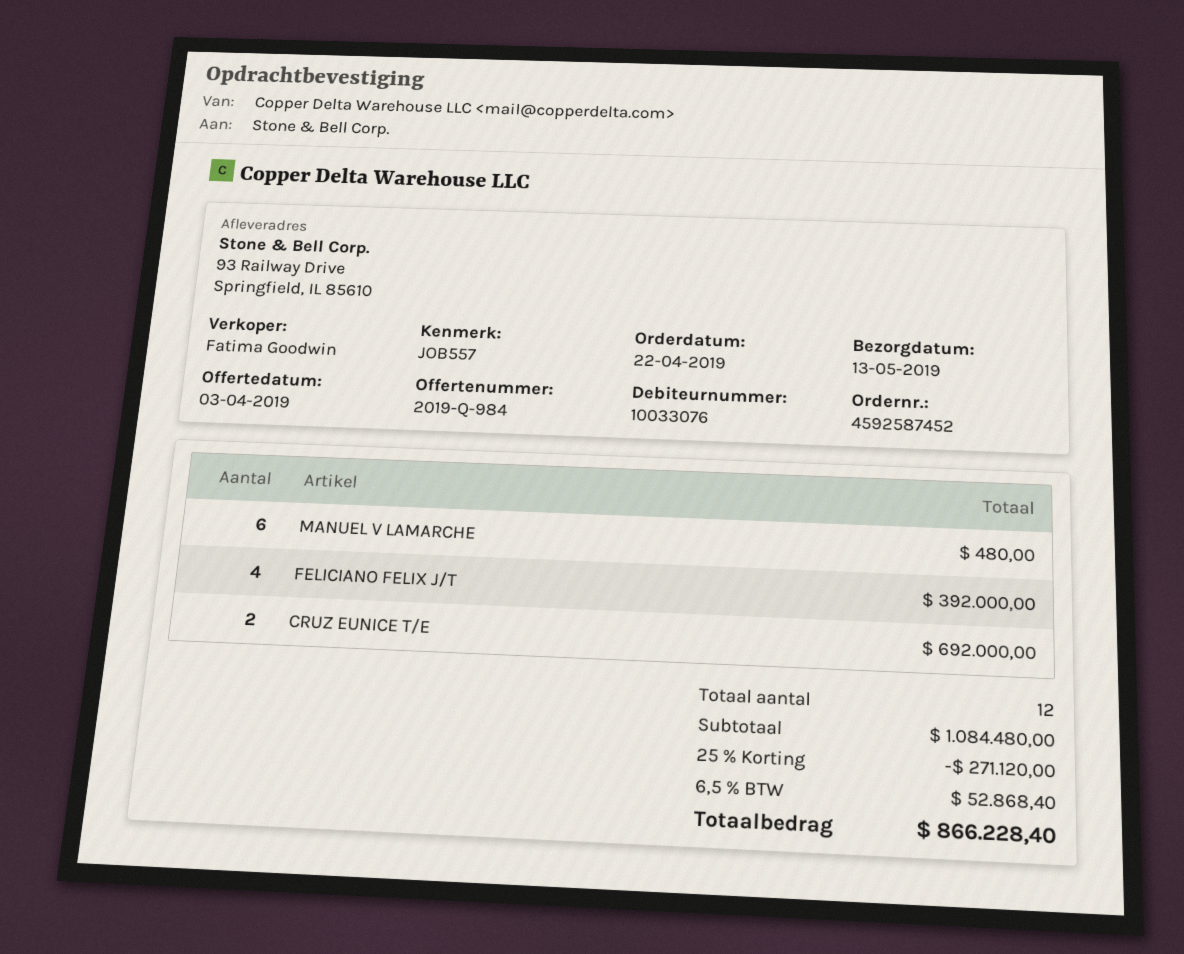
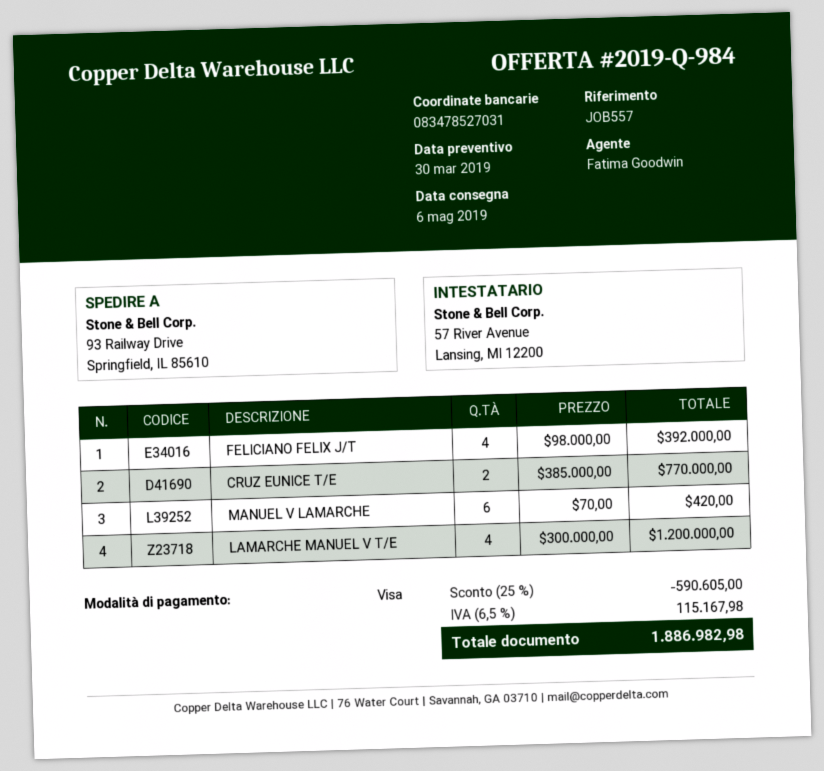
quote date: 2019-04-03 -> 2019-03-30
delivery date: 2019-05-13 -> 2019-05-06
MANUEL V LAMARCHE: 6 for 480.00 -> 6 for 420.00
CRUZ EUNICE T/E: 2 for 692000.00 -> 2 for 770000.00
LAMARCHE MANUEL V T/E: none -> 4 for 1200000.00
discount: 25% = 271120.00 -> 25% = 590605.00
tax: 6.5% = 52868.40 -> 6.5% = 115167.98
total: 866228.40 -> 1886982.98

